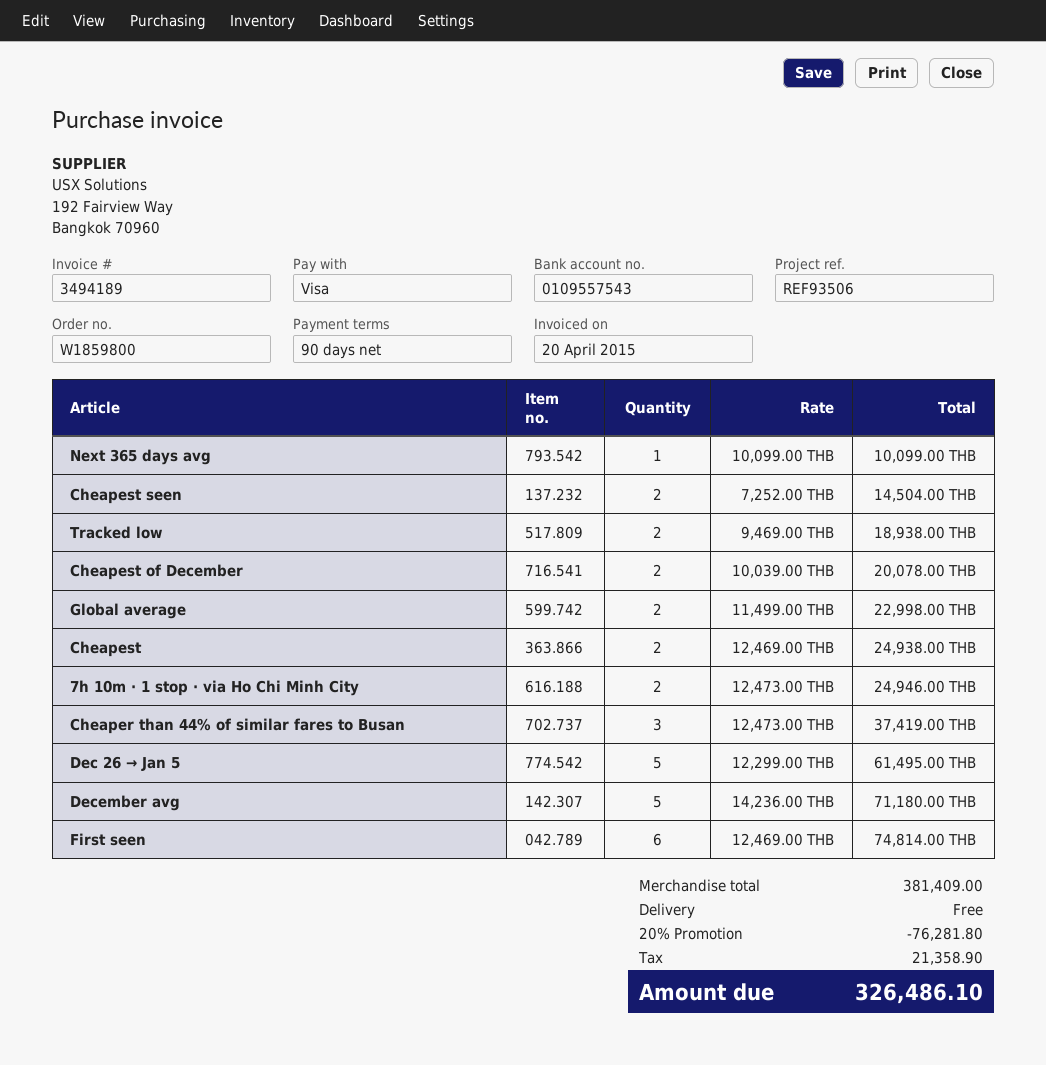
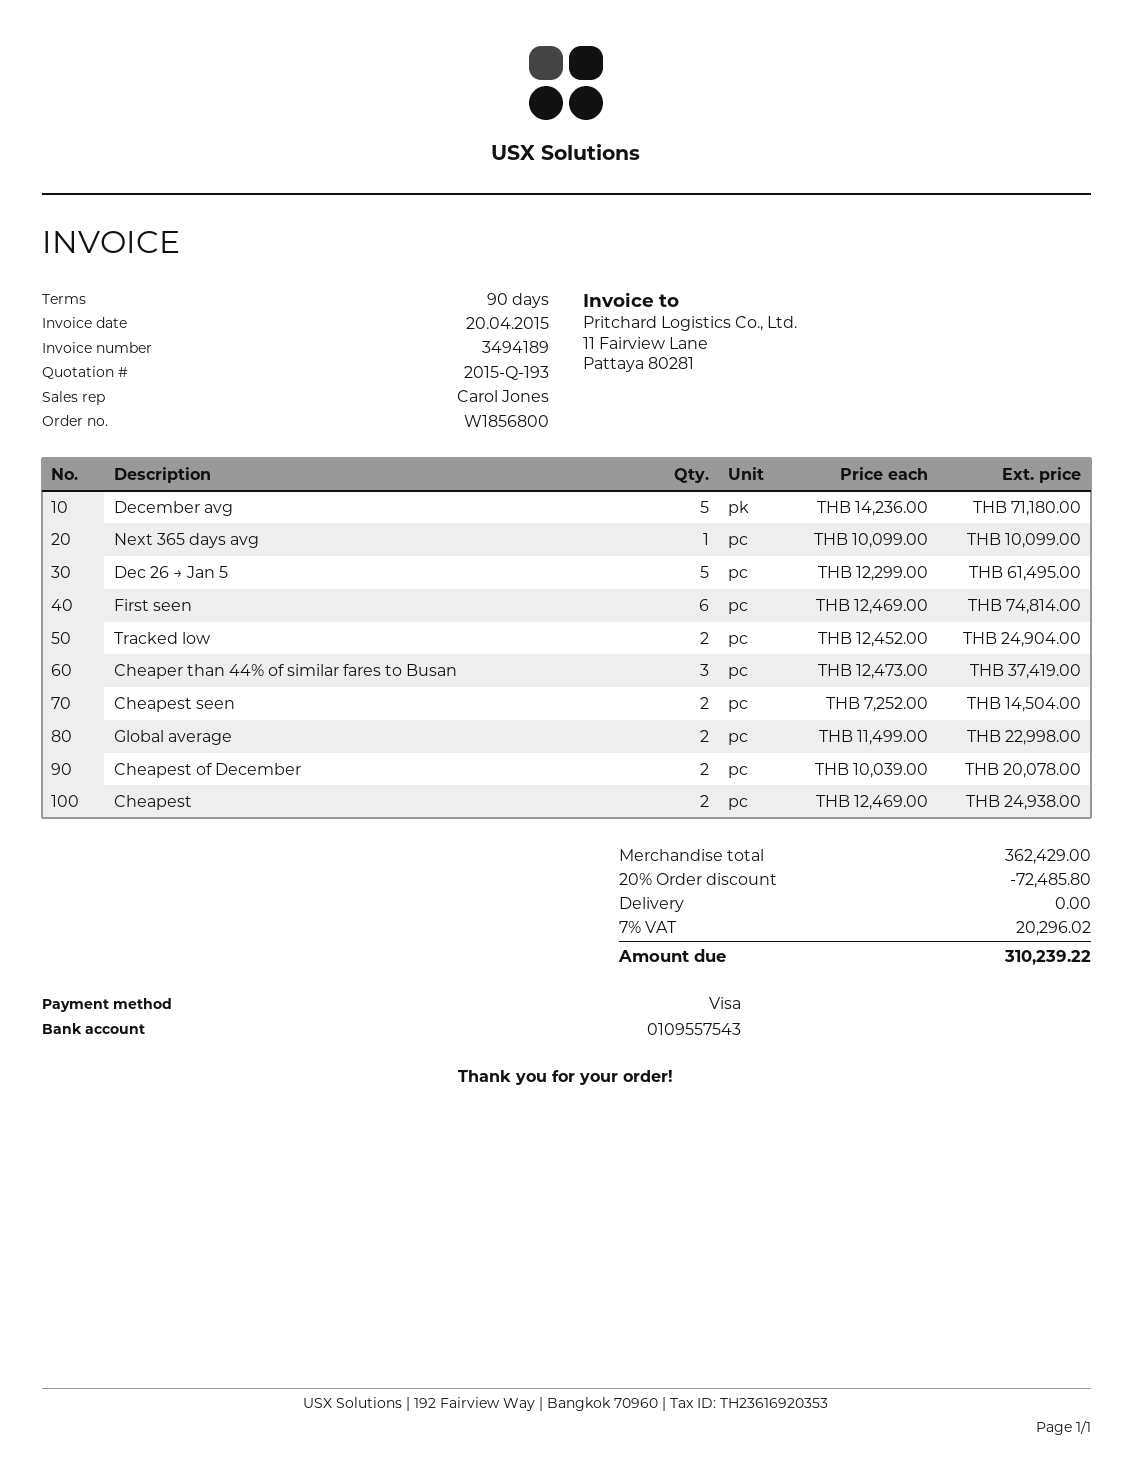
order number: W1859800 -> W1856800
Tracked low: 2 x 9469.00 = 18938.00 -> 2 x 12452.00 = 24904.00
7h 10m · 1 stop · via Ho Chi Minh City: 2 x 12473.00 = 24946.00 -> none
subtotal: 381409.00 -> 362429.00
discount: 20% = 76281.80 -> 20% = 72485.80
tax: 21358.90 -> 20296.02
total: 326486.10 -> 310239.22

